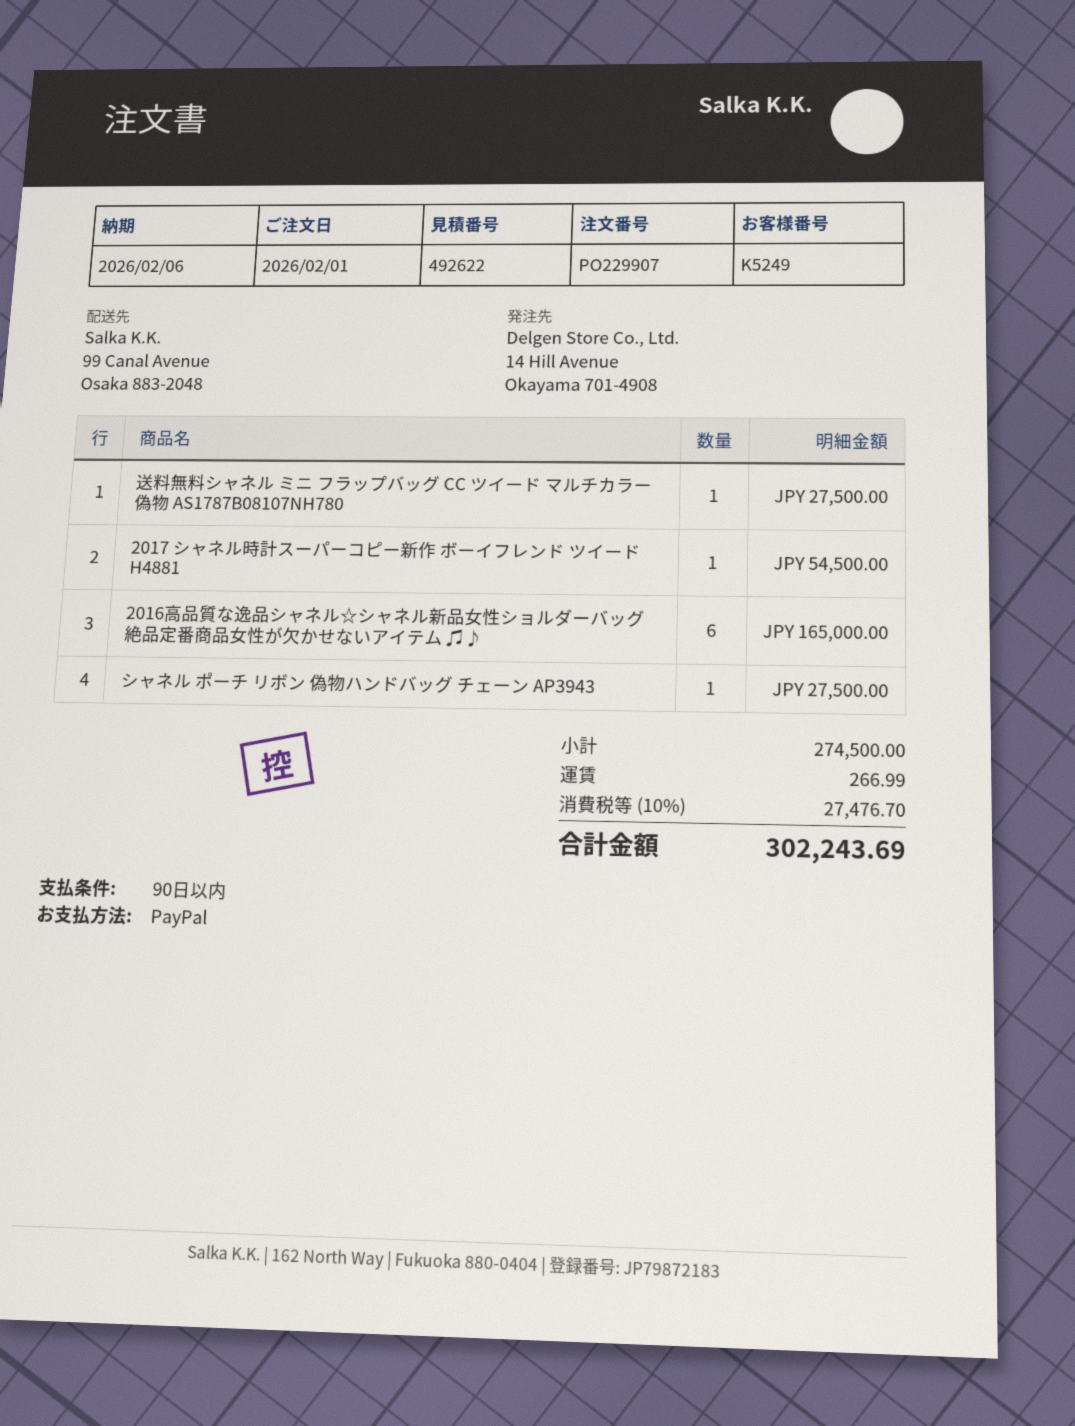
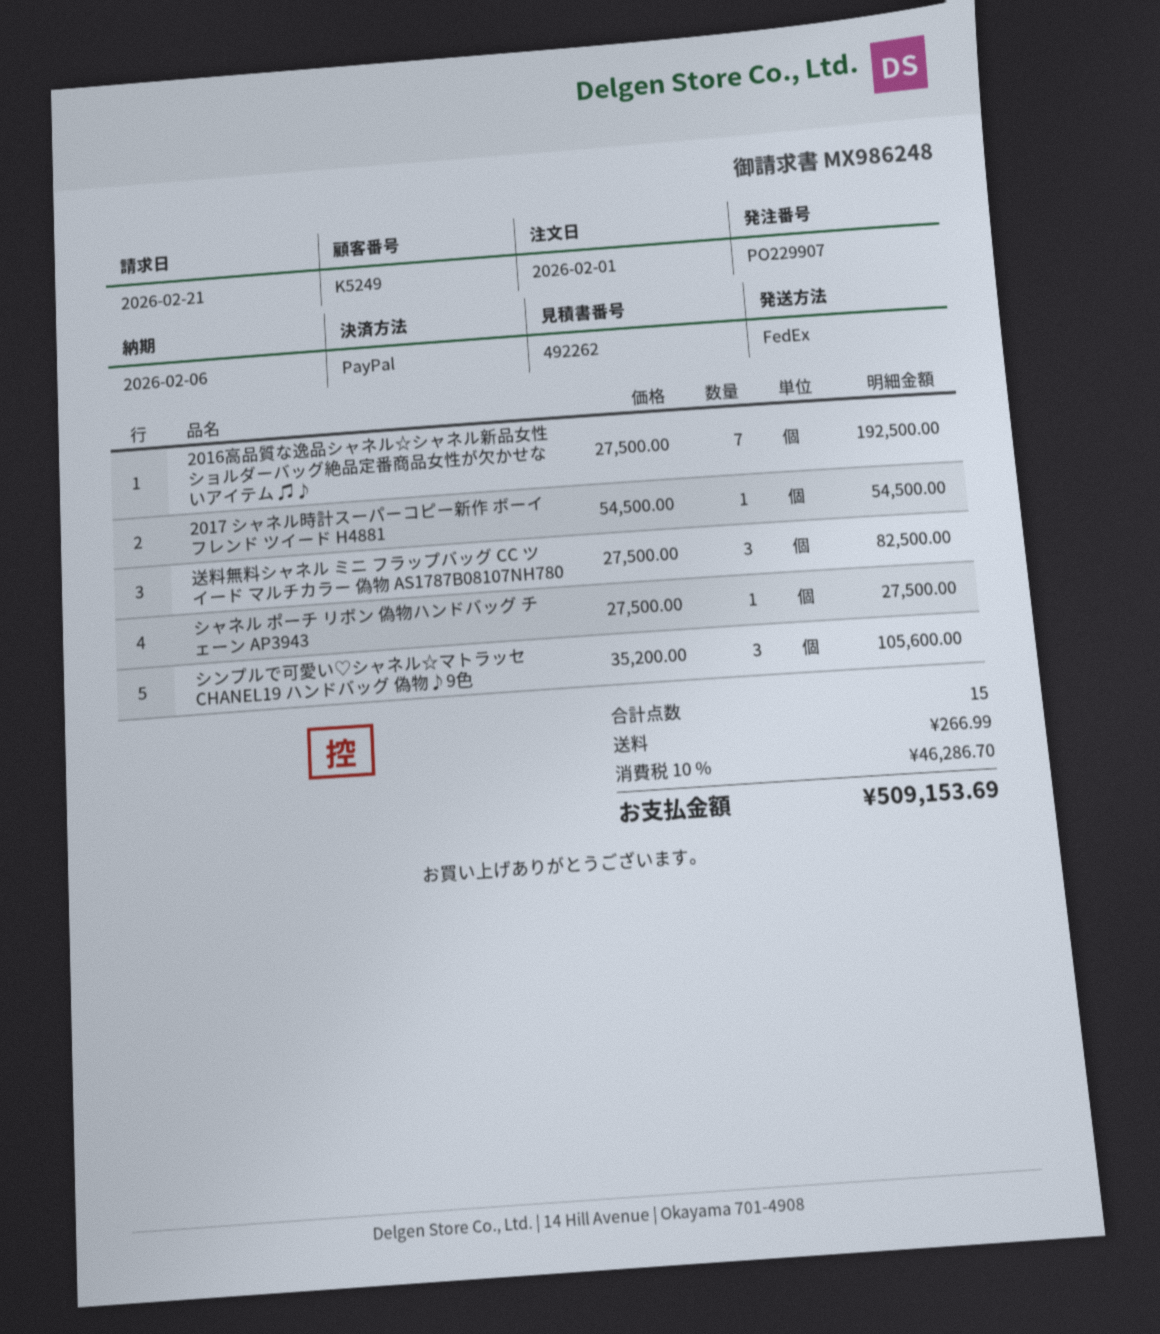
quote number: 492622 -> 492262
送料無料シャネル ミニ フラップバッグ CC ツイード マルチカラー 偽物 AS1787B08107NH780: 1 for 27500.00 -> 3 for 82500.00
2016高品質な逸品シャネル☆シャネル新品女性ショルダーバッグ絶品定番商品女性が欠かせないアイテム ♫♪: 6 for 165000.00 -> 7 for 192500.00
シンプルで可愛い♡シャネル☆マトラッセ CHANEL19 ハンドバッグ 偽物♪9色: none -> 3 for 105600.00
tax: 10% = 27476.70 -> 10% = 46286.70
total: 302243.69 -> 509153.69

